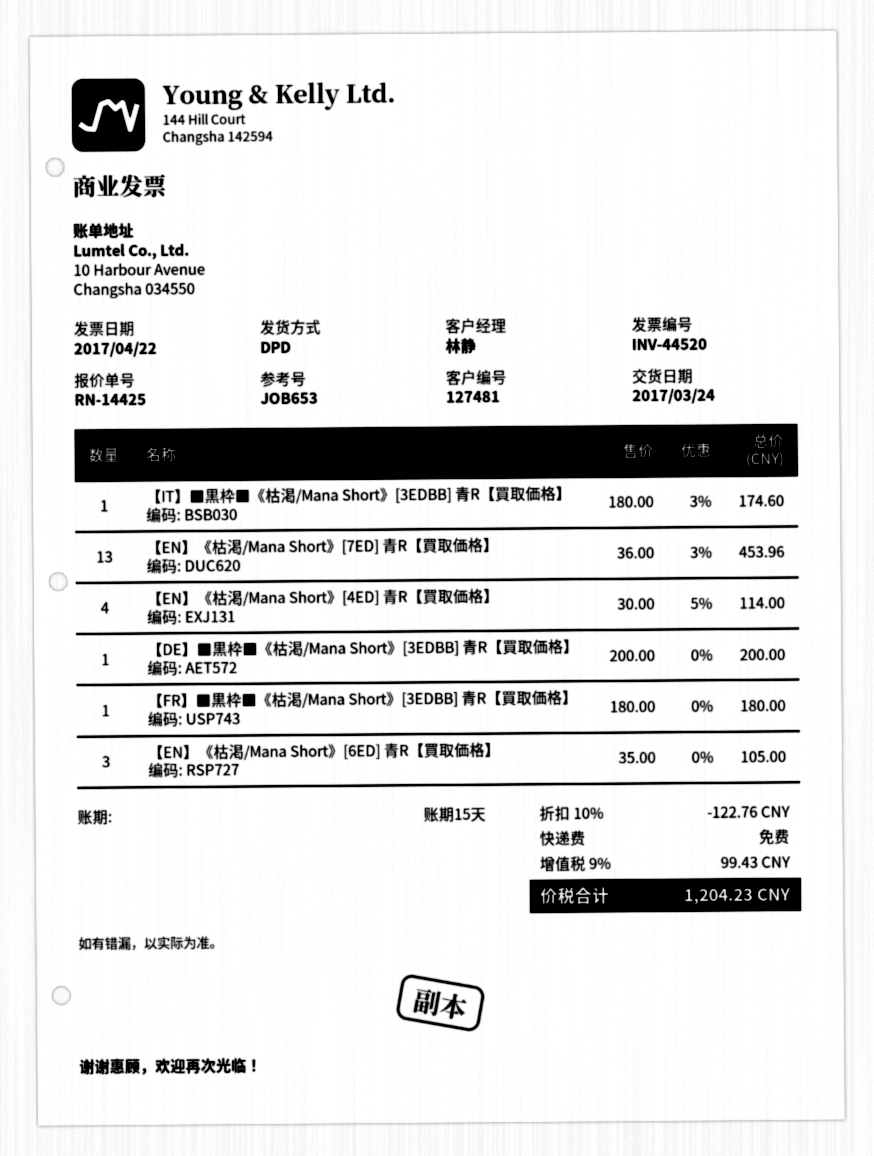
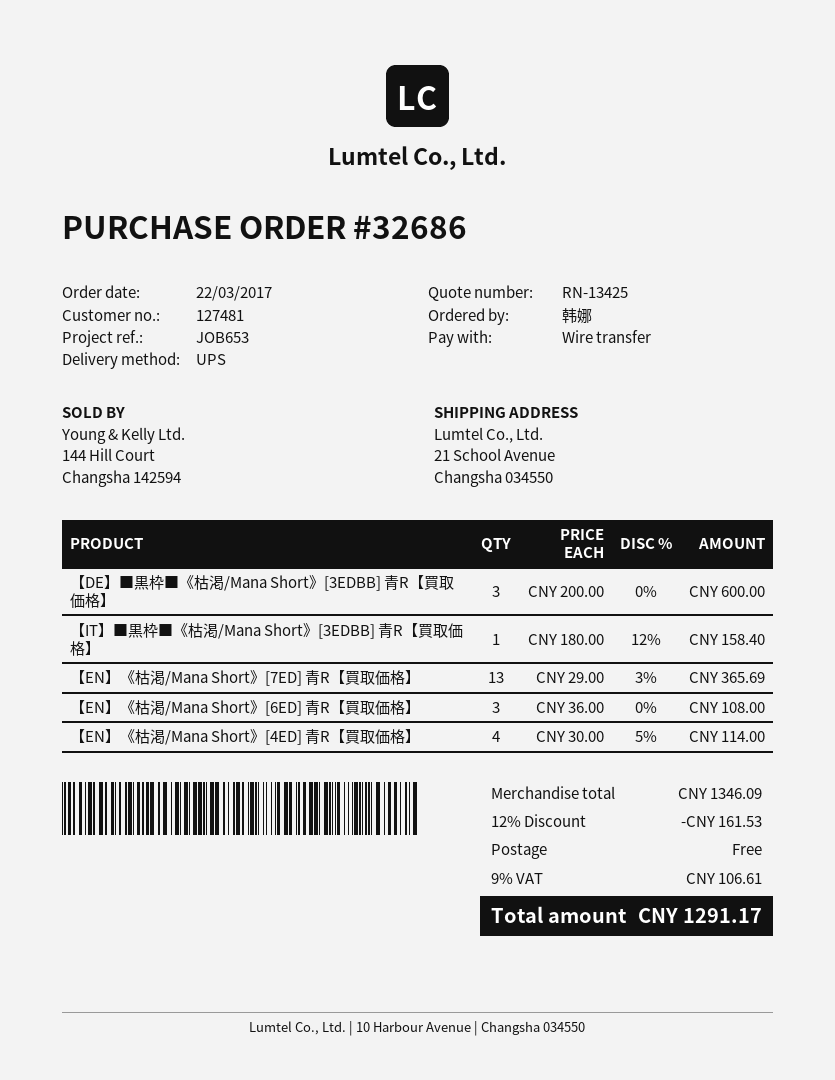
quote number: RN-14425 -> RN-13425
shipping method: DPD -> UPS
【IT】■黒枠■《枯渇/Mana Short》[3EDBB] 青R【買取価格】: 1 x 180.00 - 3% = 174.60 -> 1 x 180.00 - 12% = 158.40
【EN】《枯渇/Mana Short》[7ED] 青R【買取価格】: 13 x 36.00 - 3% = 453.96 -> 13 x 29.00 - 3% = 365.69
【DE】■黒枠■《枯渇/Mana Short》[3EDBB] 青R【買取価格】: 1 x 200.00 = 200.00 -> 3 x 200.00 = 600.00
【FR】■黒枠■《枯渇/Mana Short》[3EDBB] 青R【買取価格】: 1 x 180.00 = 180.00 -> none
【EN】《枯渇/Mana Short》[6ED] 青R【買取価格】: 3 x 35.00 = 105.00 -> 3 x 36.00 = 108.00
discount: 10% = 122.76 -> 12% = 161.53
tax: 9% = 99.43 -> 9% = 106.61
total: 1204.23 -> 1291.17

